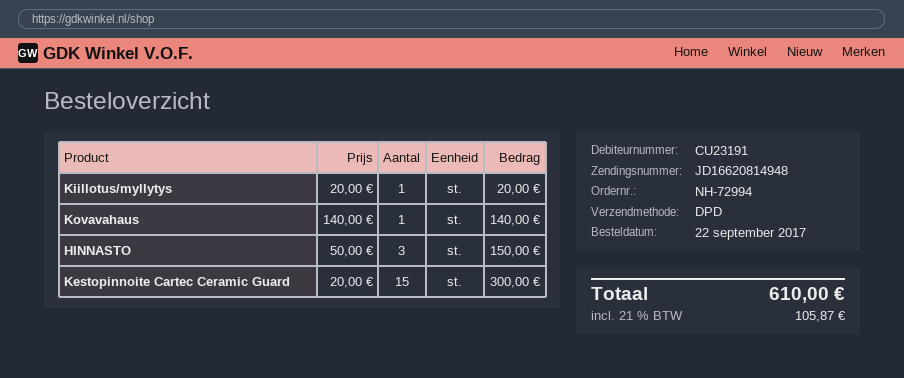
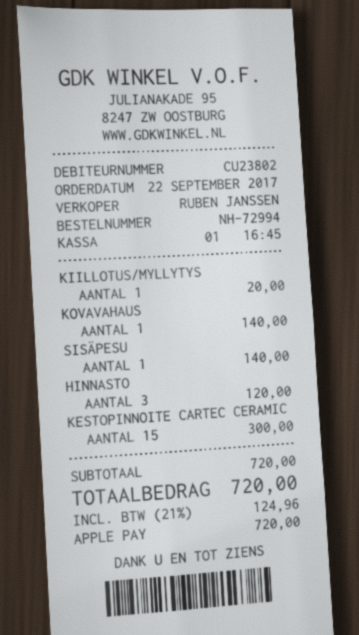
customer number: CU23191 -> CU23802
HINNASTO: 3 for 150.00 -> 3 for 120.00
SISÄPESU: none -> 1 for 140.00
tax: 21% = 105.87 -> 21% = 124.96
total: 610.00 -> 720.00

